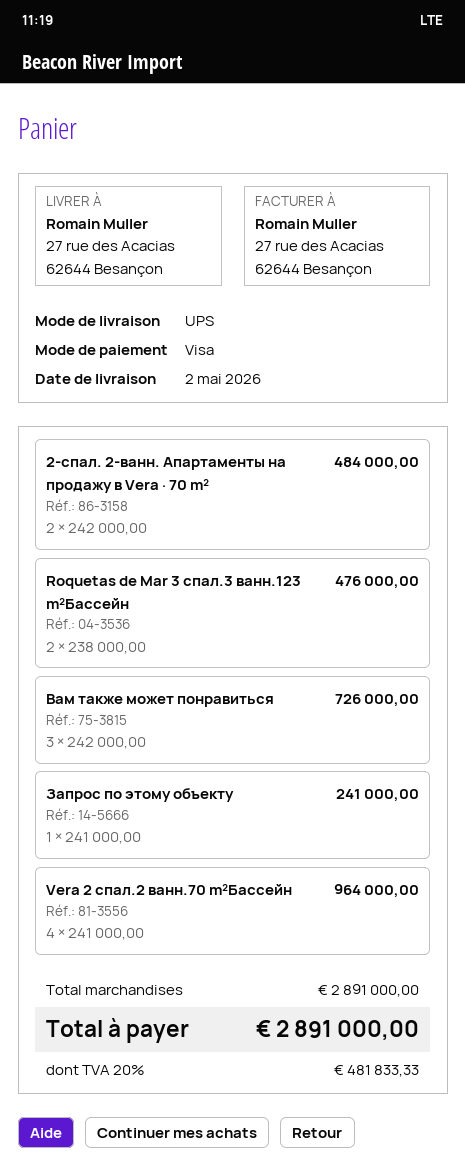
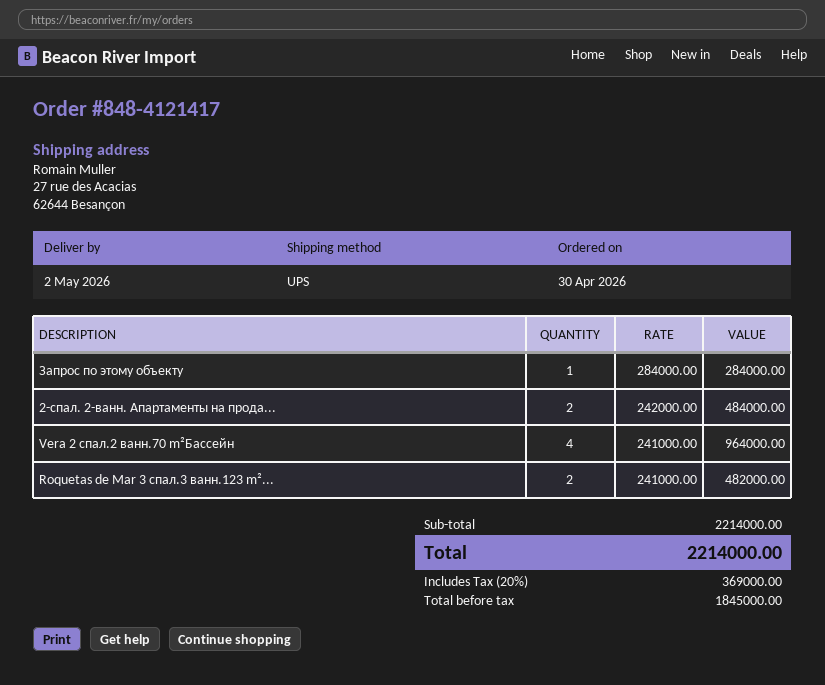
Roquetas de Mar 3 спал.3 ванн.123 m²Бассейн: 2 x 238000.00 = 476000.00 -> 2 x 241000.00 = 482000.00
Вам также может понравиться: 3 x 242000.00 = 726000.00 -> none
Запрос по этому объекту: 1 x 241000.00 = 241000.00 -> 1 x 284000.00 = 284000.00
subtotal: 2891000.00 -> 2214000.00
tax: 20% = 481833.33 -> 20% = 369000.00
total: 2891000.00 -> 2214000.00

